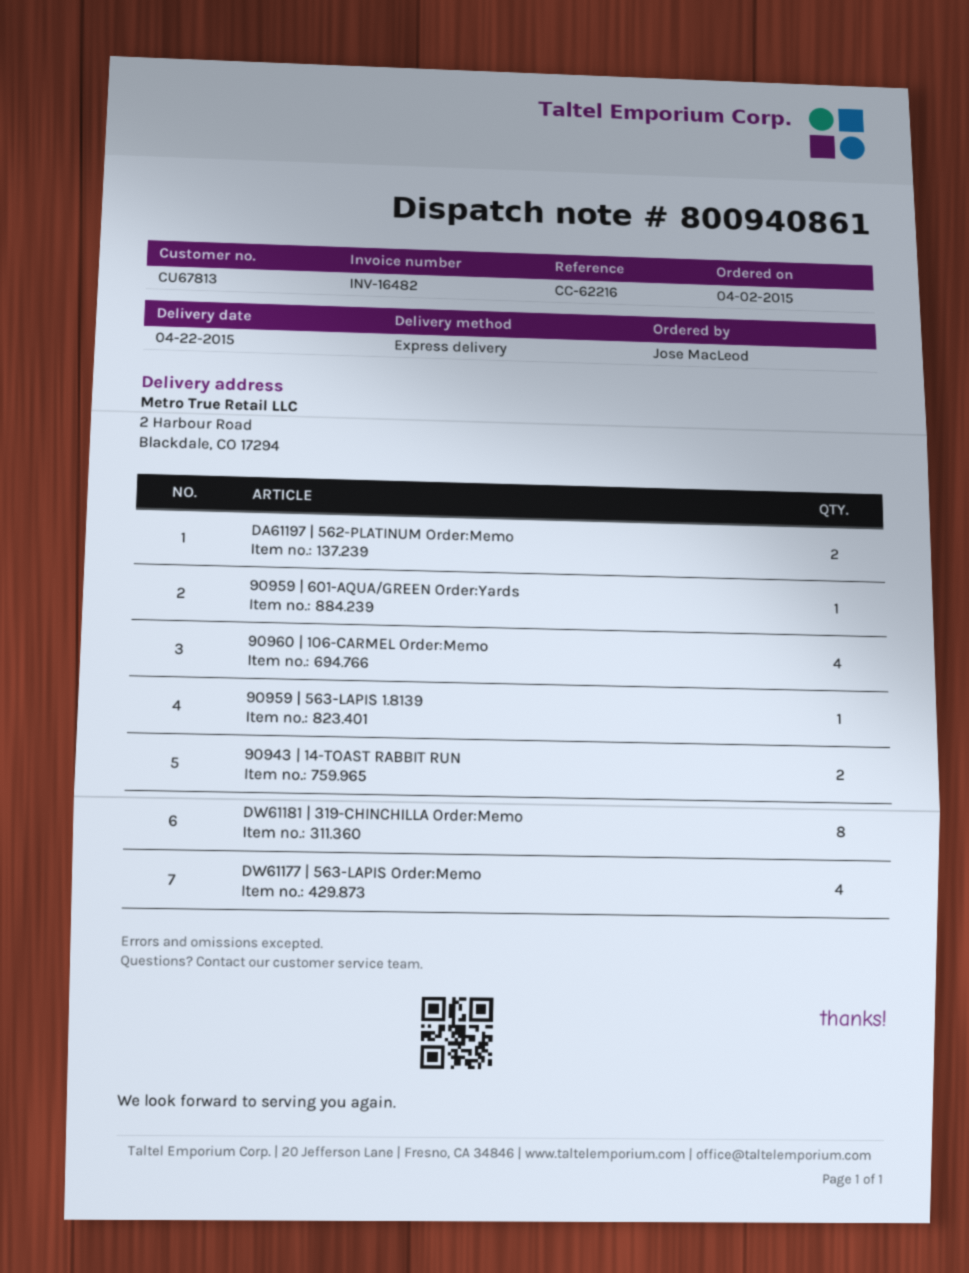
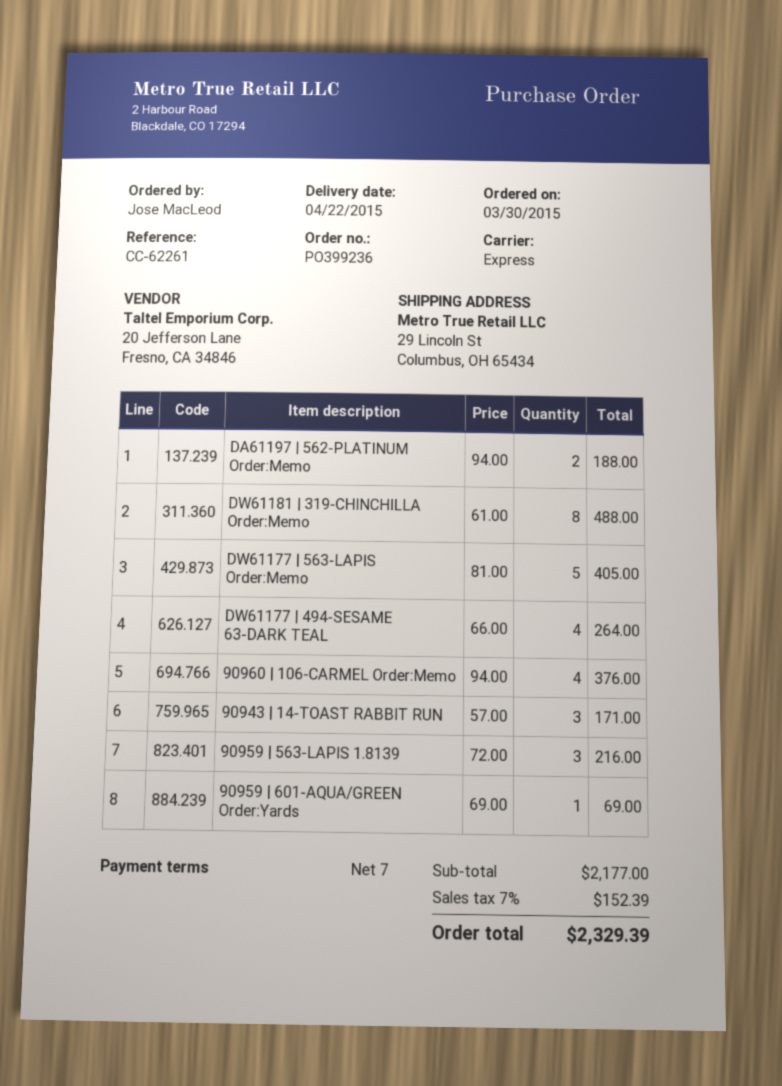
order date: 2015-04-02 -> 2015-03-30
reference: CC-62216 -> CC-62261
ship to: 2 Harbour Road, Blackdale, CO 17294 -> 29 Lincoln St, Columbus, OH 65434
90959 | 563-LAPIS 1.8139: 1 -> 3
90943 | 14-TOAST RABBIT RUN: 2 -> 3
DW61177 | 563-LAPIS Order:Memo: 4 -> 5
DW61177 | 494-SESAME 63-DARK TEAL: none -> 4

